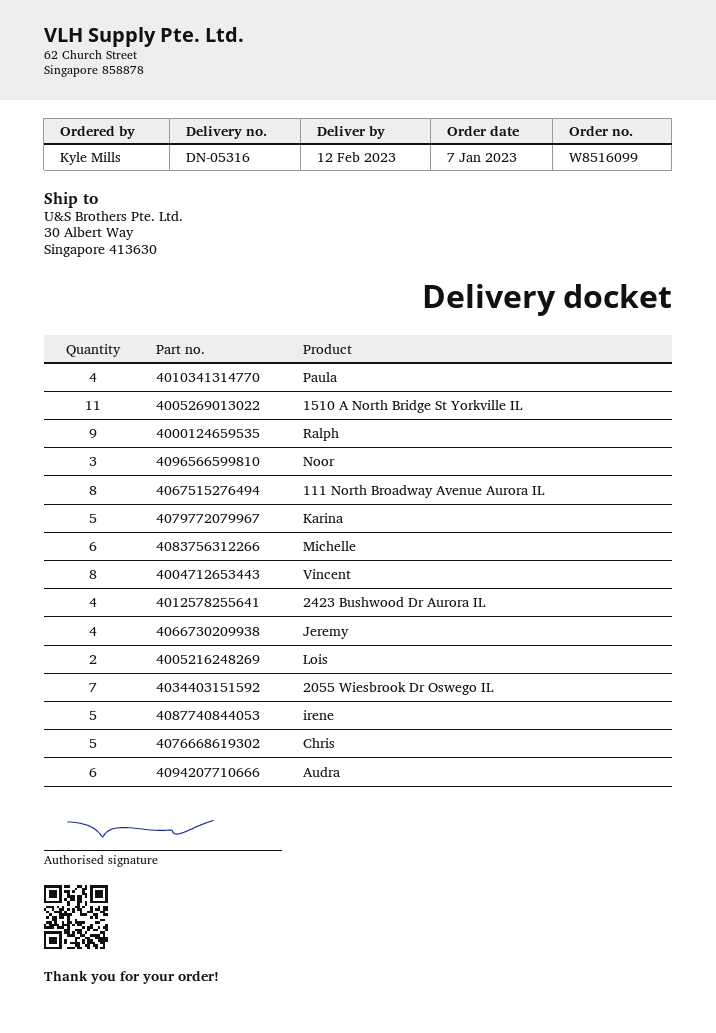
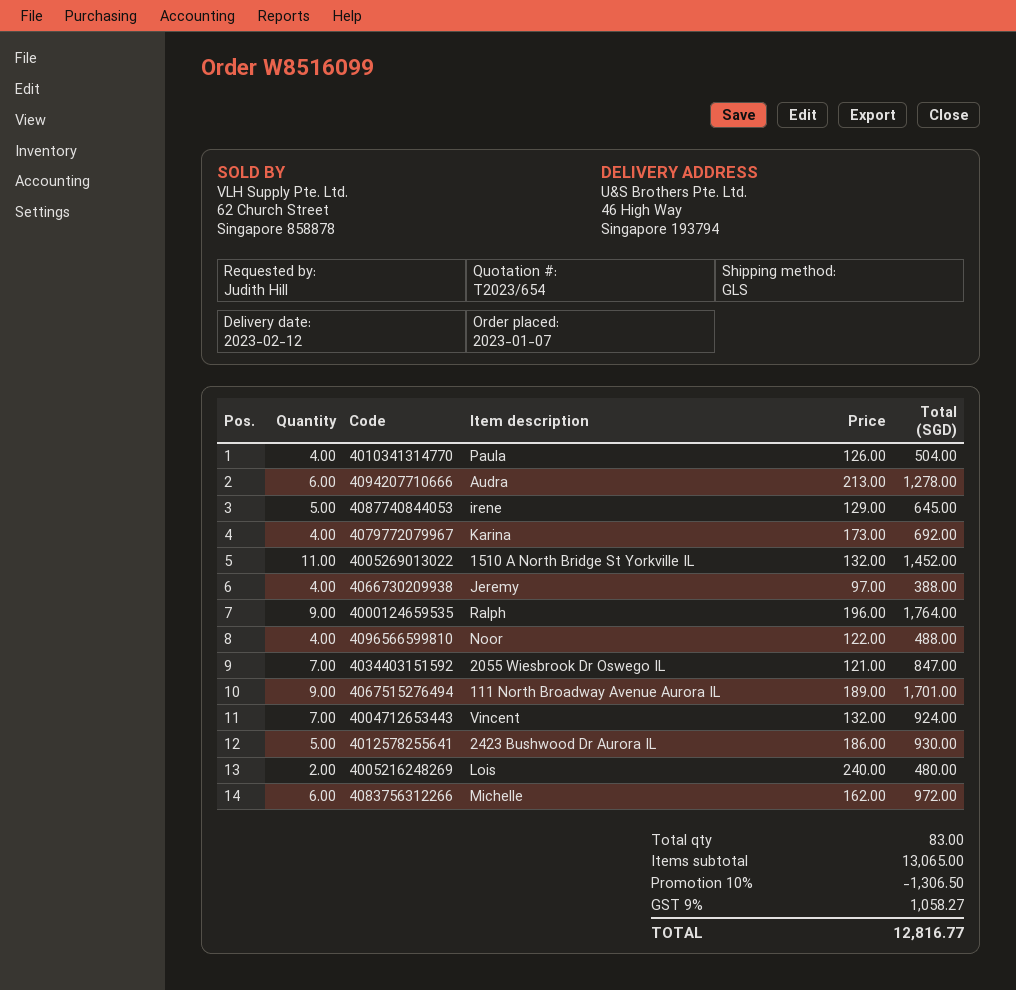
ordered by: Kyle Mills -> Judith Hill
ship to: 30 Albert Way, Singapore 413630 -> 46 High Way, Singapore 193794
Noor: 3 -> 4
111 North Broadway Avenue Aurora IL: 8 -> 9
Karina: 5 -> 4
Vincent: 8 -> 7
2423 Bushwood Dr Aurora IL: 4 -> 5
Chris: 5 -> none

